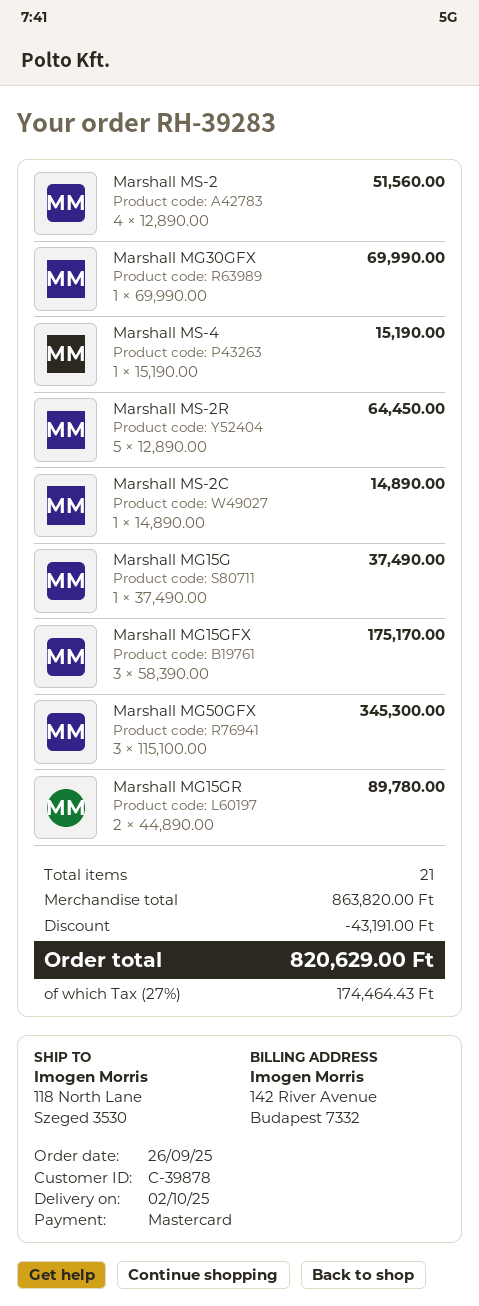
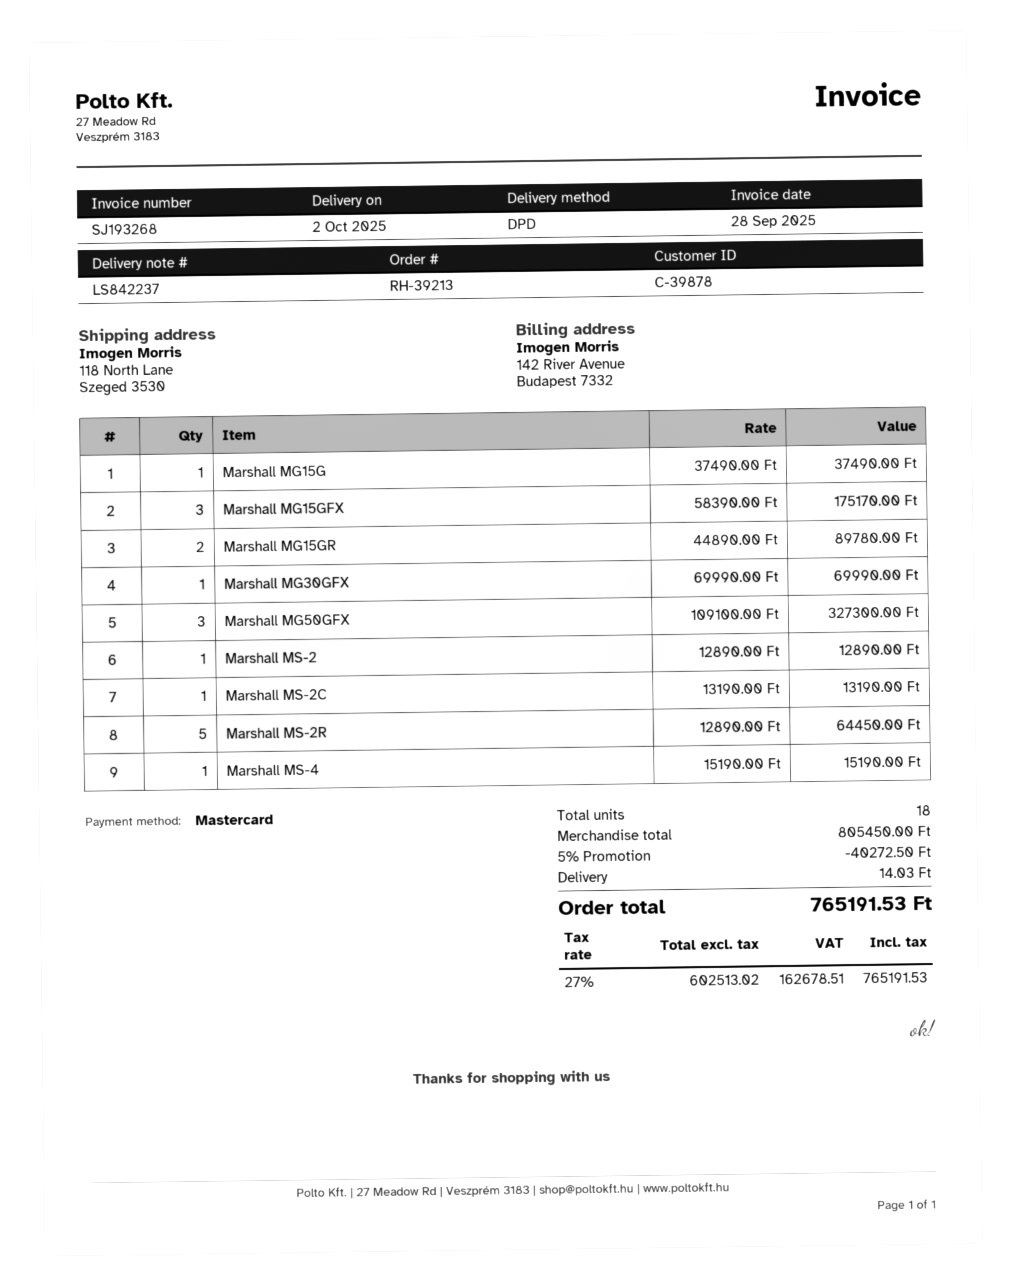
order number: RH-39283 -> RH-39213
Marshall MS-2: 4 x 12890.00 = 51560.00 -> 1 x 12890.00 = 12890.00
Marshall MS-2C: 1 x 14890.00 = 14890.00 -> 1 x 13190.00 = 13190.00
Marshall MG50GFX: 3 x 115100.00 = 345300.00 -> 3 x 109100.00 = 327300.00
total quantity: 21 -> 18
subtotal: 863820.00 -> 805450.00
discount: 43191.00 -> 40272.50
shipping: none -> 14.03
tax: 27% = 174464.43 -> 27% = 162678.51
total: 820629.00 -> 765191.53

